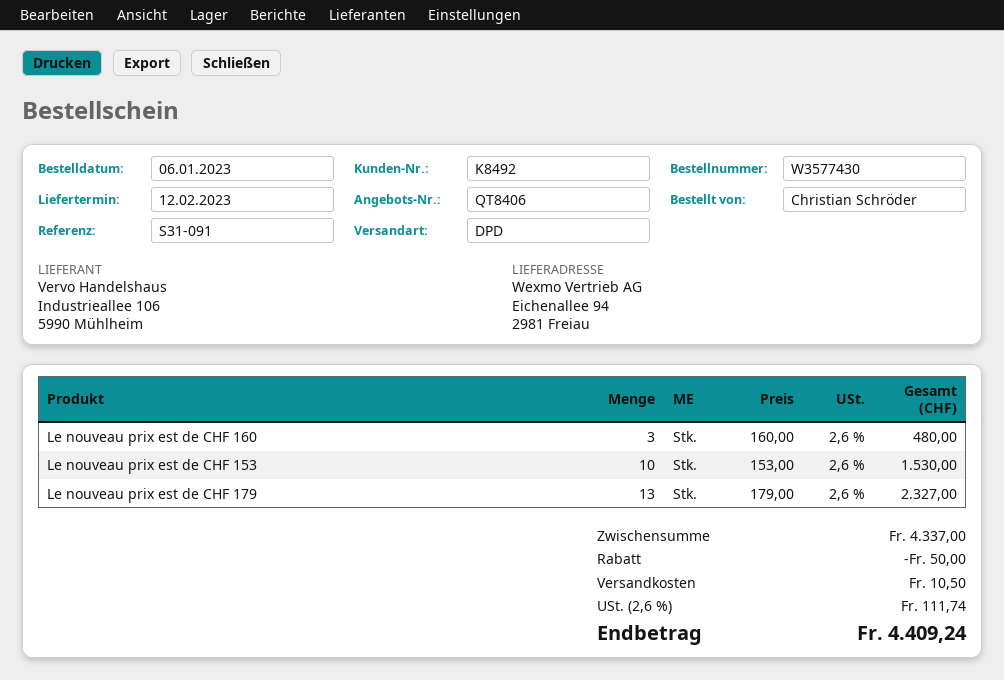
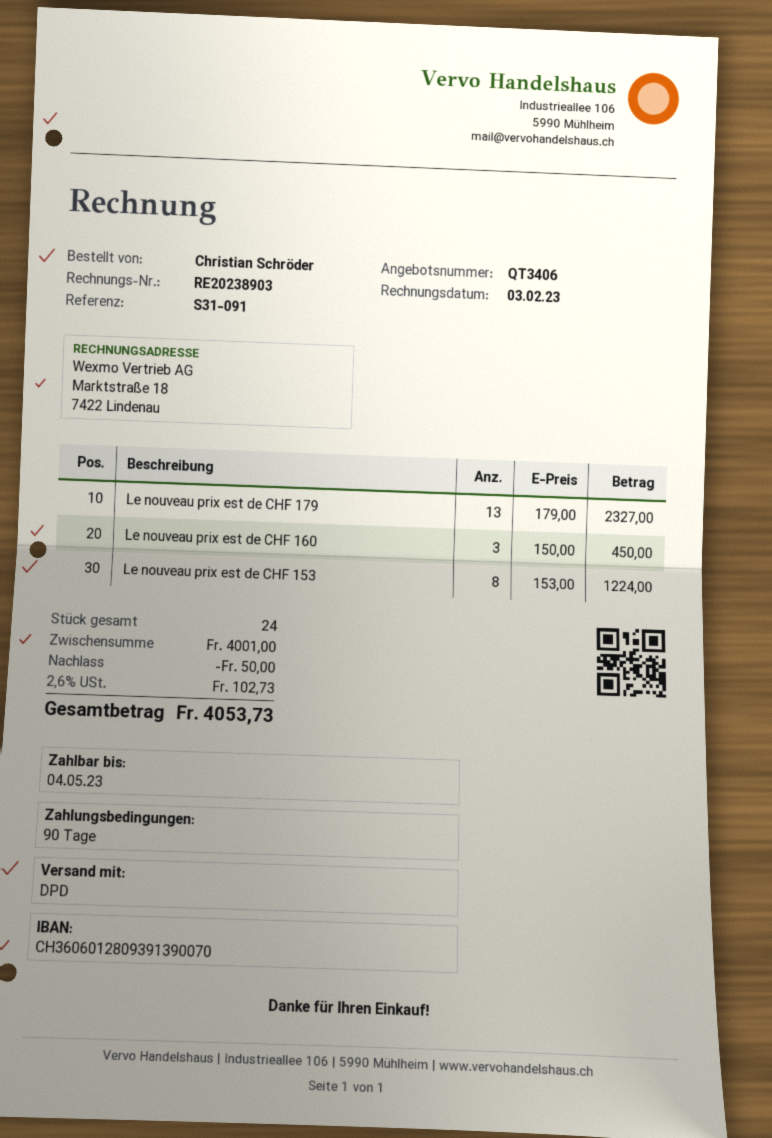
quote number: QT8406 -> QT3406
Le nouveau prix est de CHF 160: 3 x 160.00 = 480.00 -> 3 x 150.00 = 450.00
Le nouveau prix est de CHF 153: 10 x 153.00 = 1530.00 -> 8 x 153.00 = 1224.00
subtotal: 4337.00 -> 4001.00
shipping: 10.50 -> none
tax: 2.6% = 111.74 -> 2.6% = 102.73
total: 4409.24 -> 4053.73

